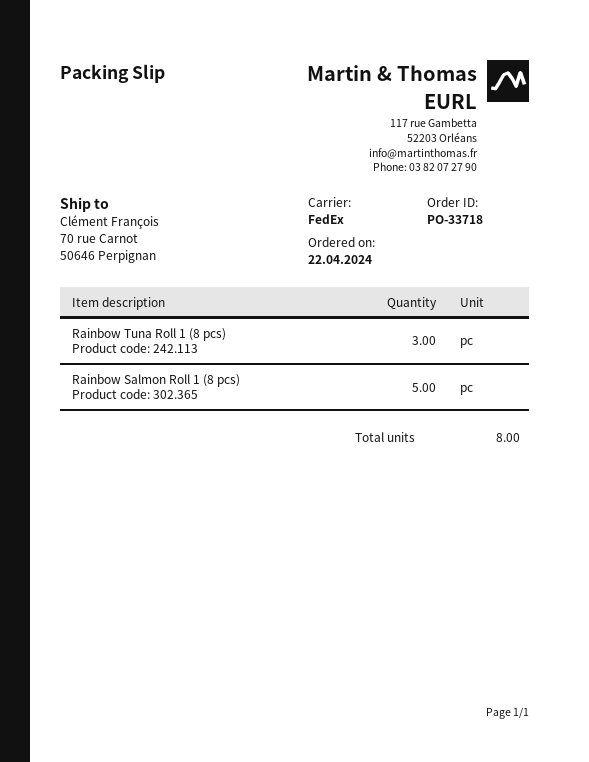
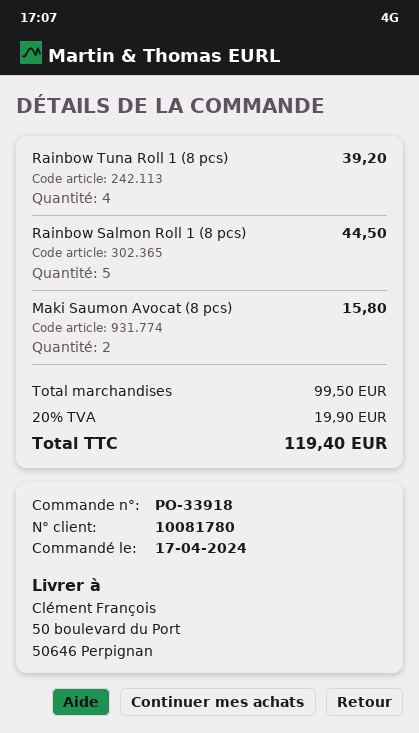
order number: PO-33718 -> PO-33918
order date: 2024-04-22 -> 2024-04-17
ship to: 70 rue Carnot, 50646 Perpignan -> 50 boulevard du Port, 50646 Perpignan
Rainbow Tuna Roll 1 (8 pcs): 3 -> 4
Maki Saumon Avocat (8 pcs): none -> 2

